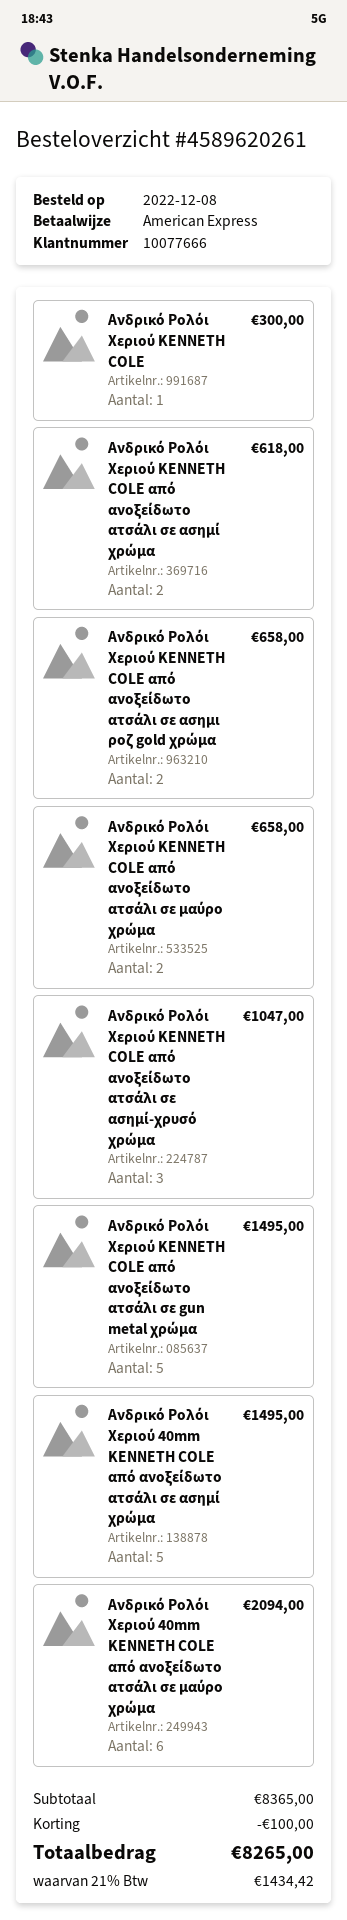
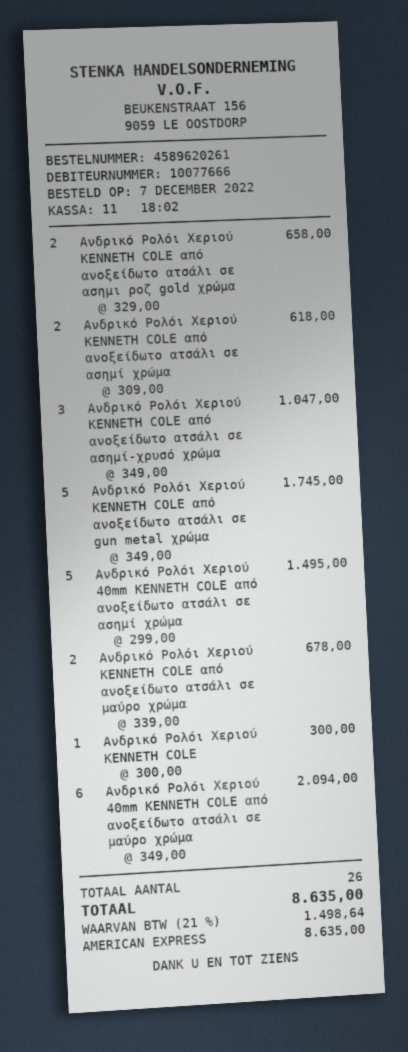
order date: 2022-12-08 -> 2022-12-07
Ανδρικό Ρολόι Χεριού KENNETH COLE από ανοξείδωτο ατσάλι σε μαύρο χρώμα: 2 for 658.00 -> 2 for 678.00
Ανδρικό Ρολόι Χεριού KENNETH COLE από ανοξείδωτο ατσάλι σε gun metal χρώμα: 5 for 1495.00 -> 5 for 1745.00
discount: 100.00 -> none
tax: 21% = 1434.42 -> 21% = 1498.64
total: 8265.00 -> 8635.00

